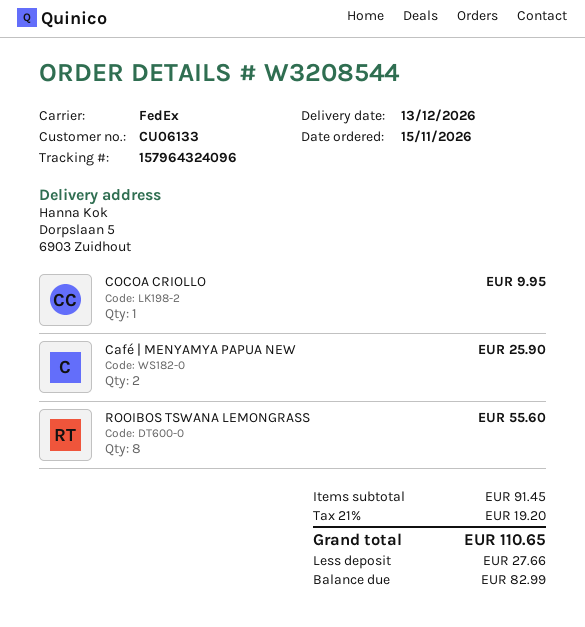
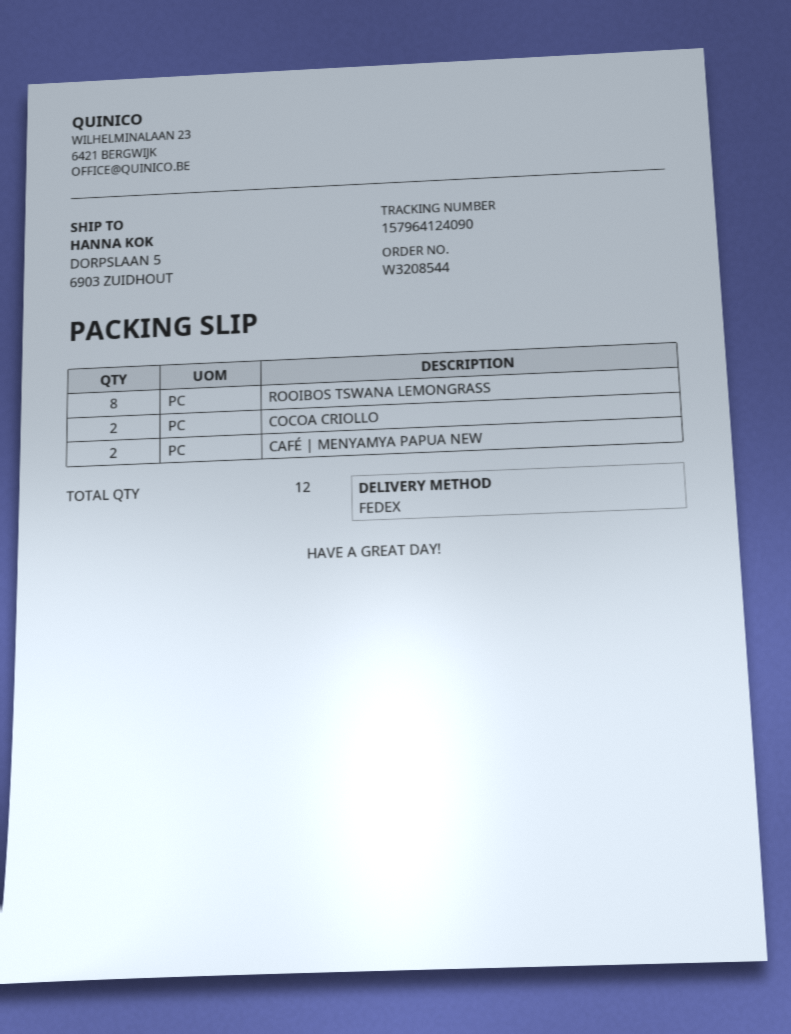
tracking number: 157964324096 -> 157964124090
COCOA CRIOLLO: 1 -> 2

